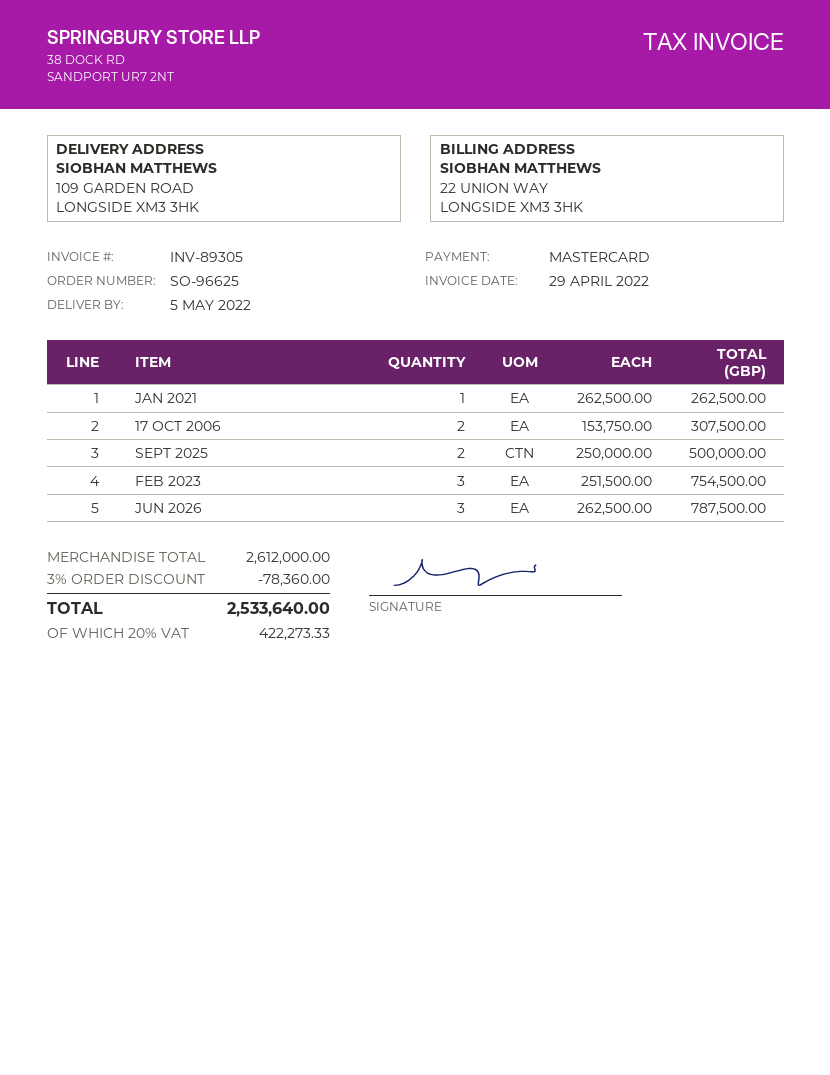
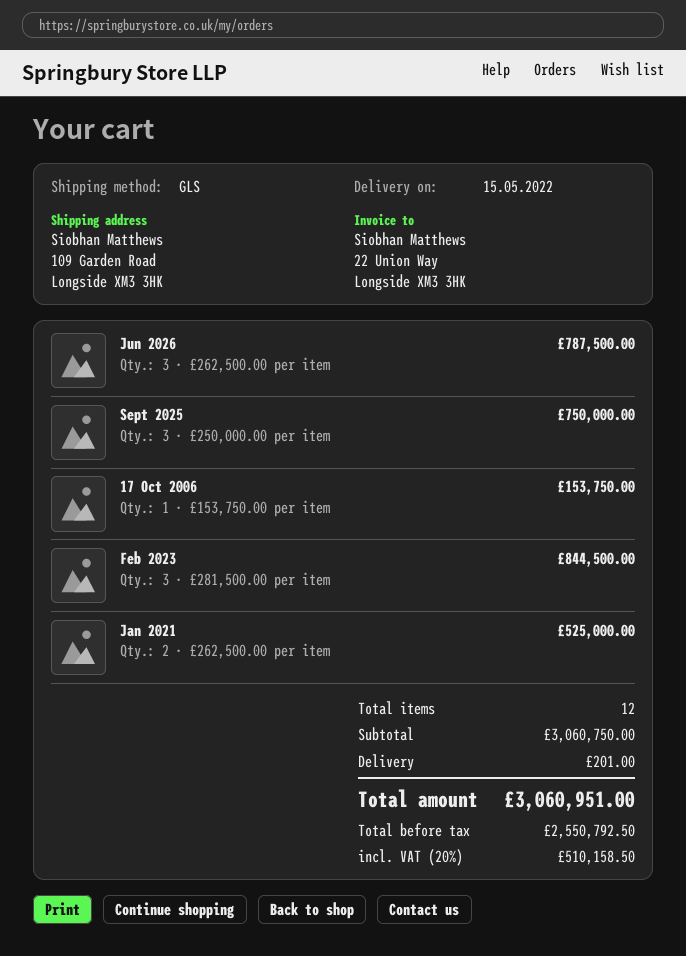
delivery date: 2022-05-05 -> 2022-05-15
JAN 2021: 1 x 262500.00 = 262500.00 -> 2 x 262500.00 = 525000.00
17 OCT 2006: 2 x 153750.00 = 307500.00 -> 1 x 153750.00 = 153750.00
SEPT 2025: 2 x 250000.00 = 500000.00 -> 3 x 250000.00 = 750000.00
FEB 2023: 3 x 251500.00 = 754500.00 -> 3 x 281500.00 = 844500.00
subtotal: 2612000.00 -> 3060750.00
discount: 3% = 78360.00 -> none
shipping: none -> 201.00
tax: 20% = 422273.33 -> 20% = 510158.50
total: 2533640.00 -> 3060951.00

